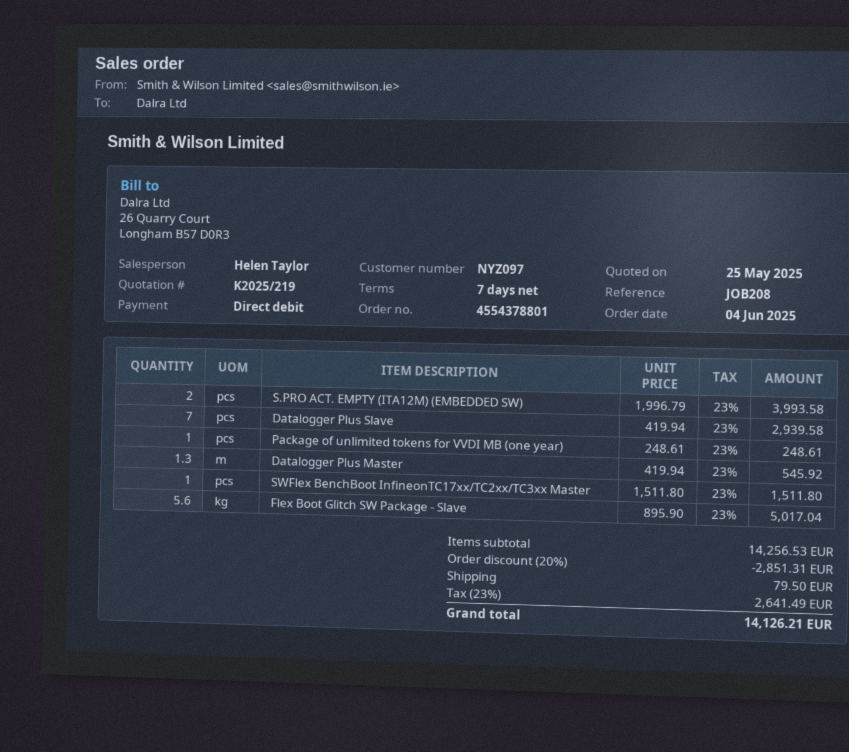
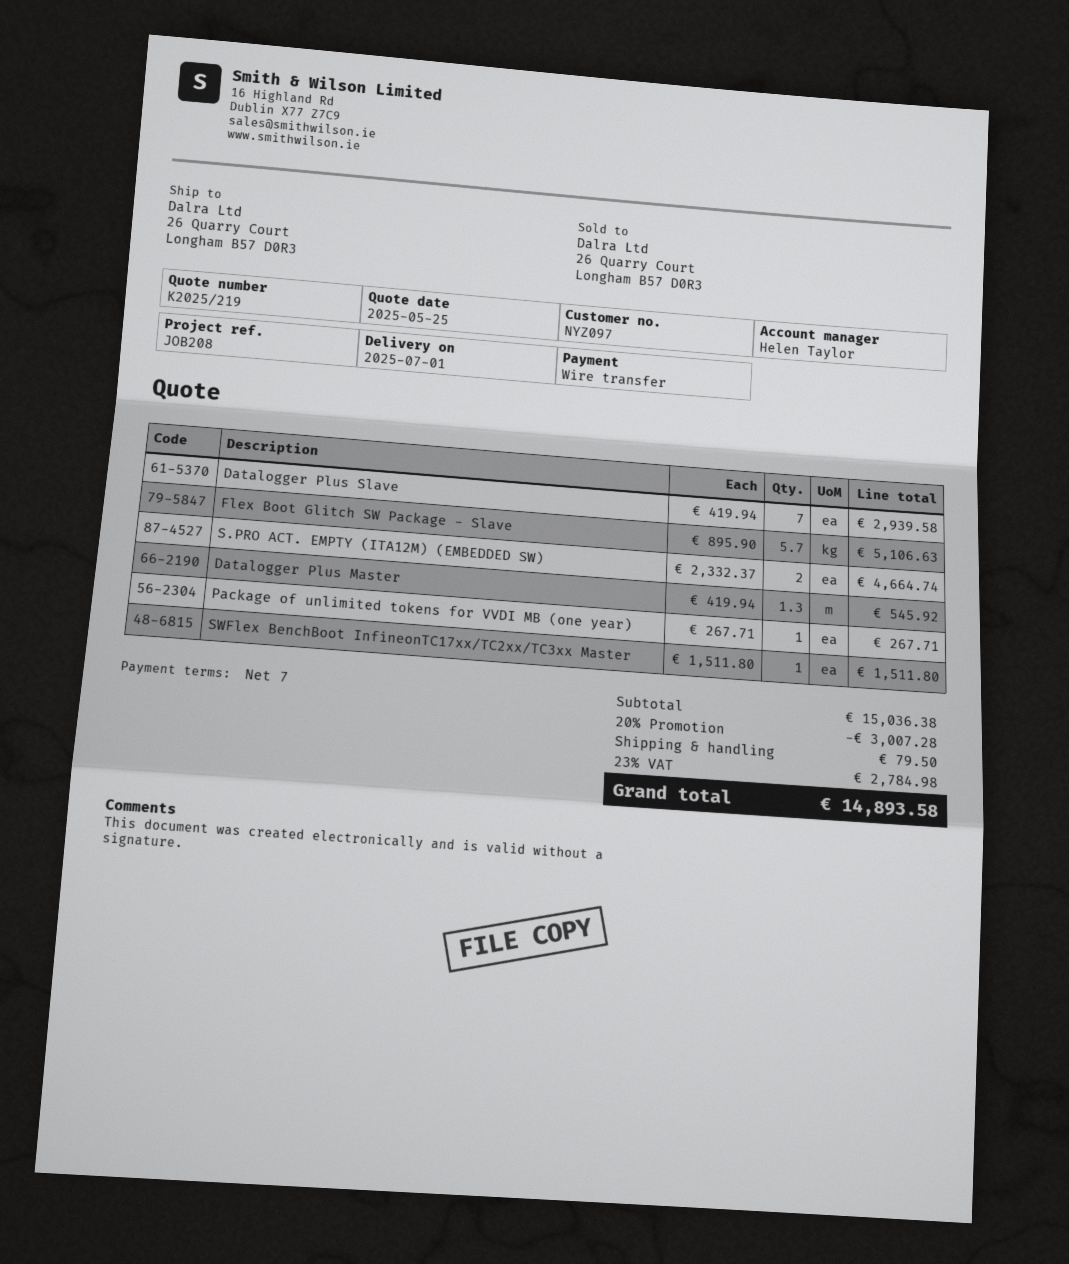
payment method: direct debit -> bank transfer
S.PRO ACT. EMPTY (ITA12M) (EMBEDDED SW): 2 x 1996.79 = 3993.58 -> 2 x 2332.37 = 4664.74
Package of unlimited tokens for VVDI MB (one year): 1 x 248.61 = 248.61 -> 1 x 267.71 = 267.71
Flex Boot Glitch SW Package - Slave: 5.6 x 895.90 = 5017.04 -> 5.7 x 895.90 = 5106.63
subtotal: 14256.53 -> 15036.38
discount: 20% = 2851.31 -> 20% = 3007.28
tax: 23% = 2641.49 -> 23% = 2784.98
total: 14126.21 -> 14893.58

